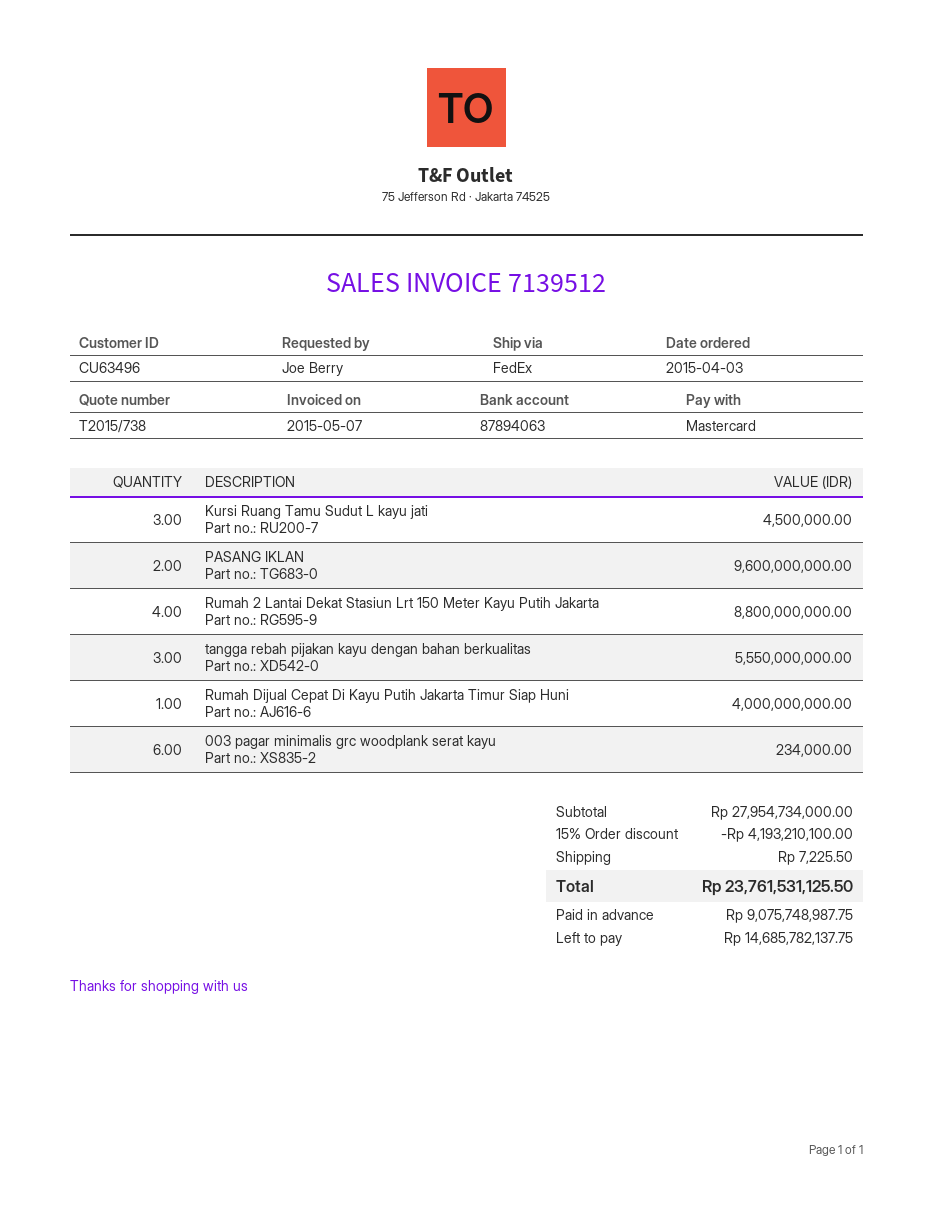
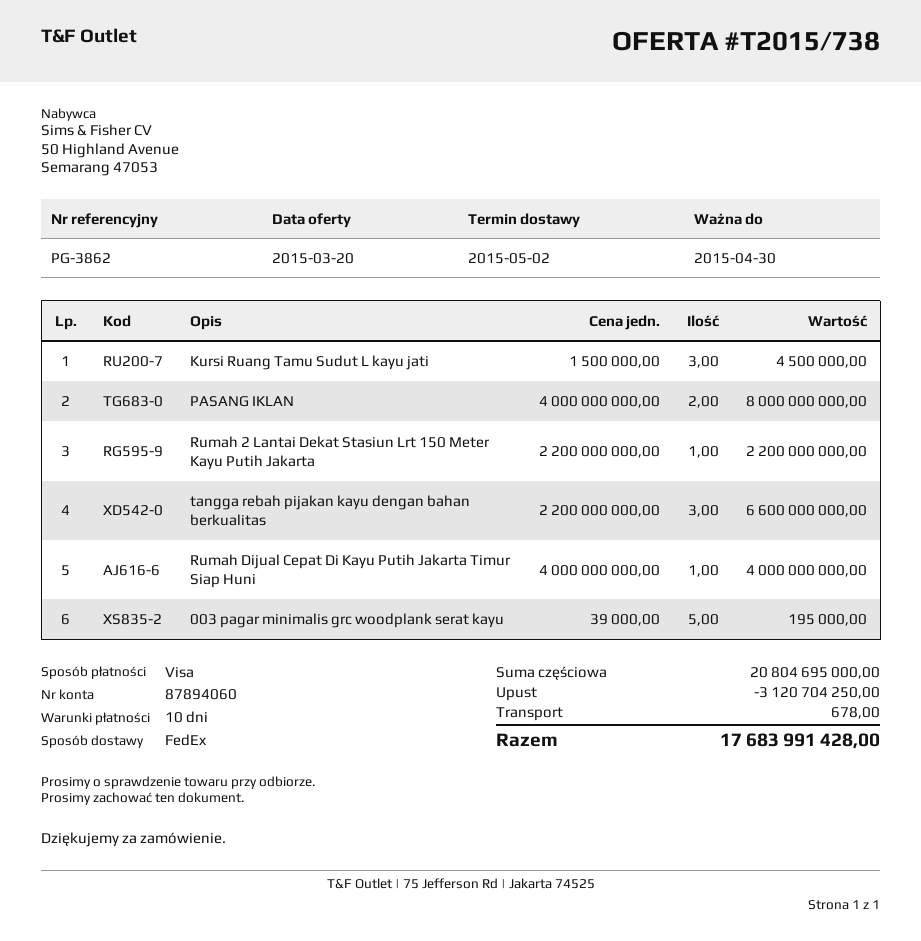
payment method: Mastercard -> Visa
bank account: 87894063 -> 87894060
PASANG IKLAN: 2 for 9600000000.00 -> 2 for 8000000000.00
Rumah 2 Lantai Dekat Stasiun Lrt 150 Meter Kayu Putih Jakarta: 4 for 8800000000.00 -> 1 for 2200000000.00
tangga rebah pijakan kayu dengan bahan berkualitas: 3 for 5550000000.00 -> 3 for 6600000000.00
003 pagar minimalis grc woodplank serat kayu: 6 for 234000.00 -> 5 for 195000.00
subtotal: 27954734000.00 -> 20804695000.00
discount: 4193210100.00 -> 3120704250.00
shipping: 7225.50 -> 678.00
total: 23761531125.50 -> 17683991428.00

